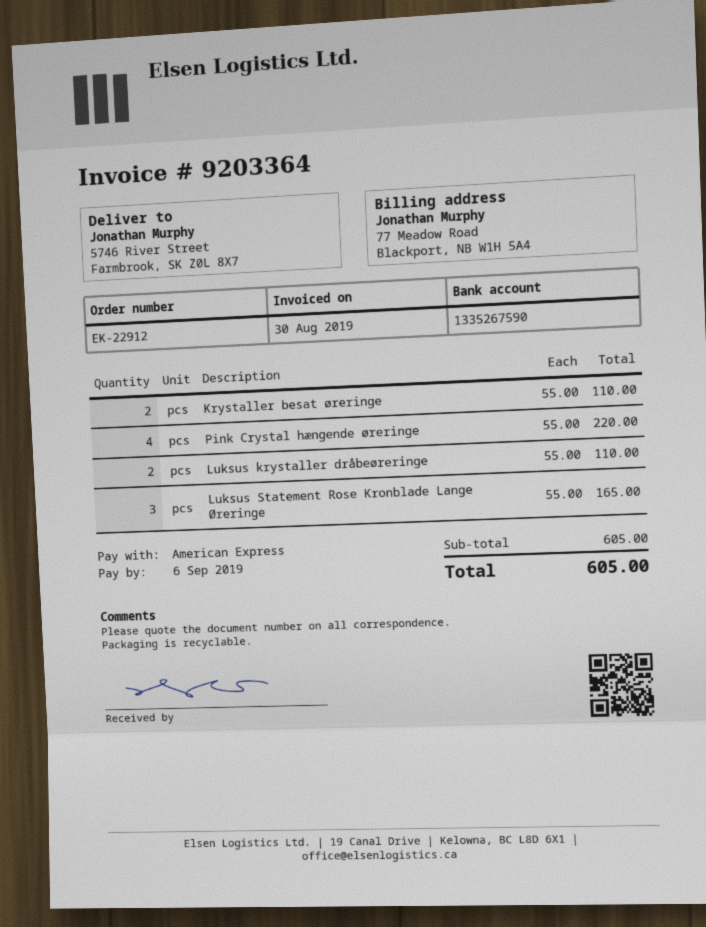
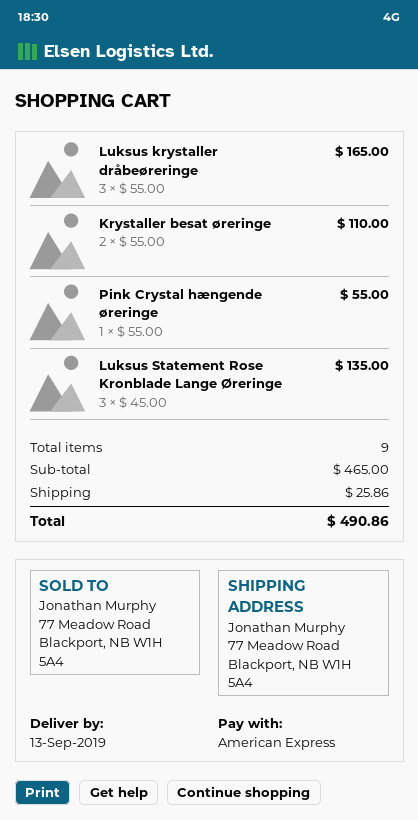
ship to: 5746 River Street, Farmbrook, SK Z0L 8X7 -> 77 Meadow Road, Blackport, NB W1H 5A4
Pink Crystal hængende øreringe: 4 x 55.00 = 220.00 -> 1 x 55.00 = 55.00
Luksus krystaller dråbeøreringe: 2 x 55.00 = 110.00 -> 3 x 55.00 = 165.00
Luksus Statement Rose Kronblade Lange Øreringe: 3 x 55.00 = 165.00 -> 3 x 45.00 = 135.00
subtotal: 605.00 -> 465.00
shipping: none -> 25.86
total: 605.00 -> 490.86

